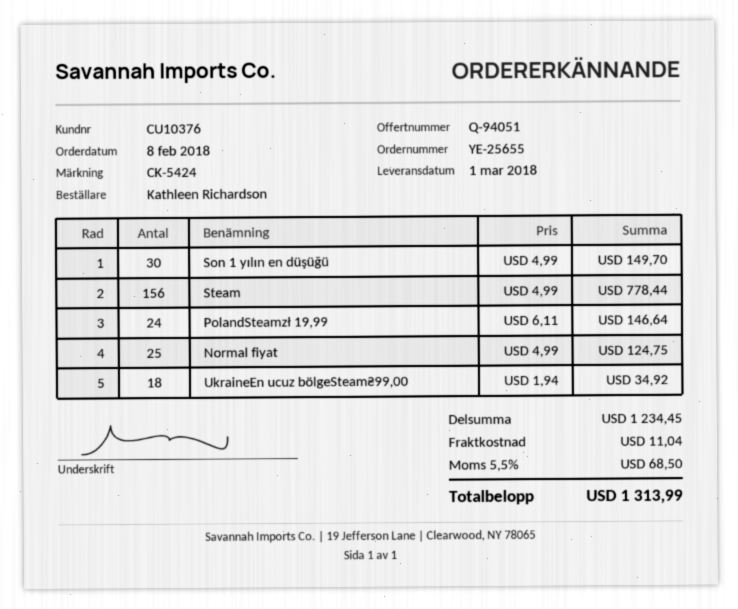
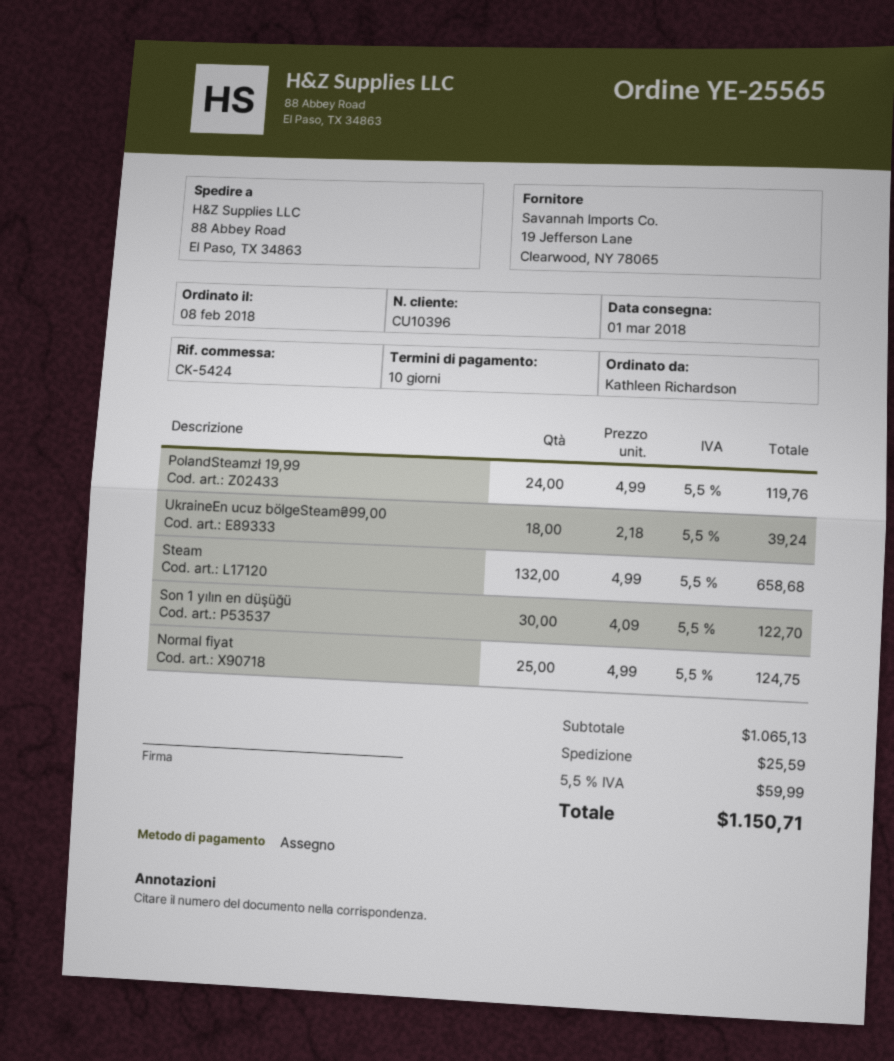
order number: YE-25655 -> YE-25565
customer number: CU10376 -> CU10396
Son 1 yılın en düşüğü: 30 x 4.99 = 149.70 -> 30 x 4.09 = 122.70
Steam: 156 x 4.99 = 778.44 -> 132 x 4.99 = 658.68
PolandSteamzł 19,99: 24 x 6.11 = 146.64 -> 24 x 4.99 = 119.76
UkraineEn ucuz bölgeSteam₴99,00: 18 x 1.94 = 34.92 -> 18 x 2.18 = 39.24
subtotal: 1234.45 -> 1065.13
shipping: 11.04 -> 25.59
tax: 5.5% = 68.50 -> 5.5% = 59.99
total: 1313.99 -> 1150.71

